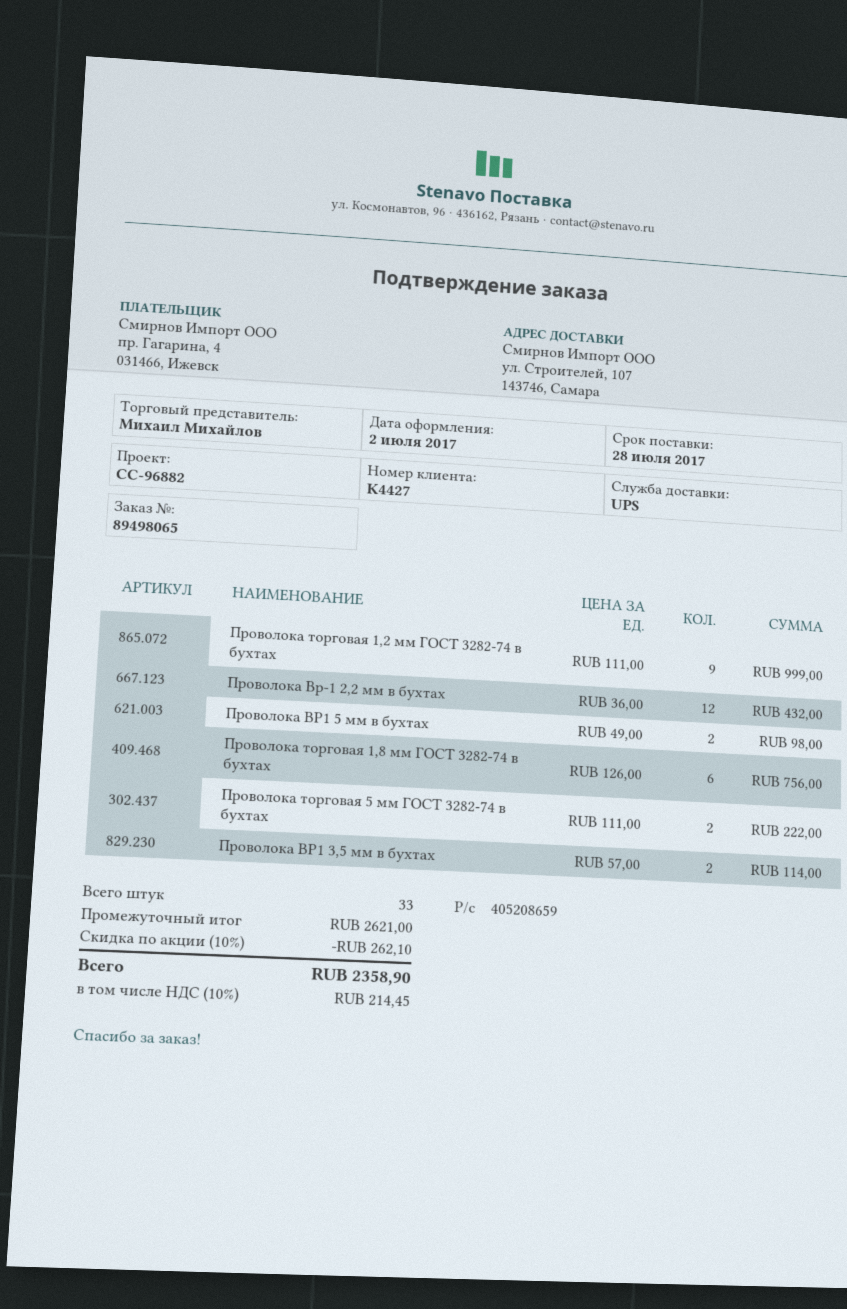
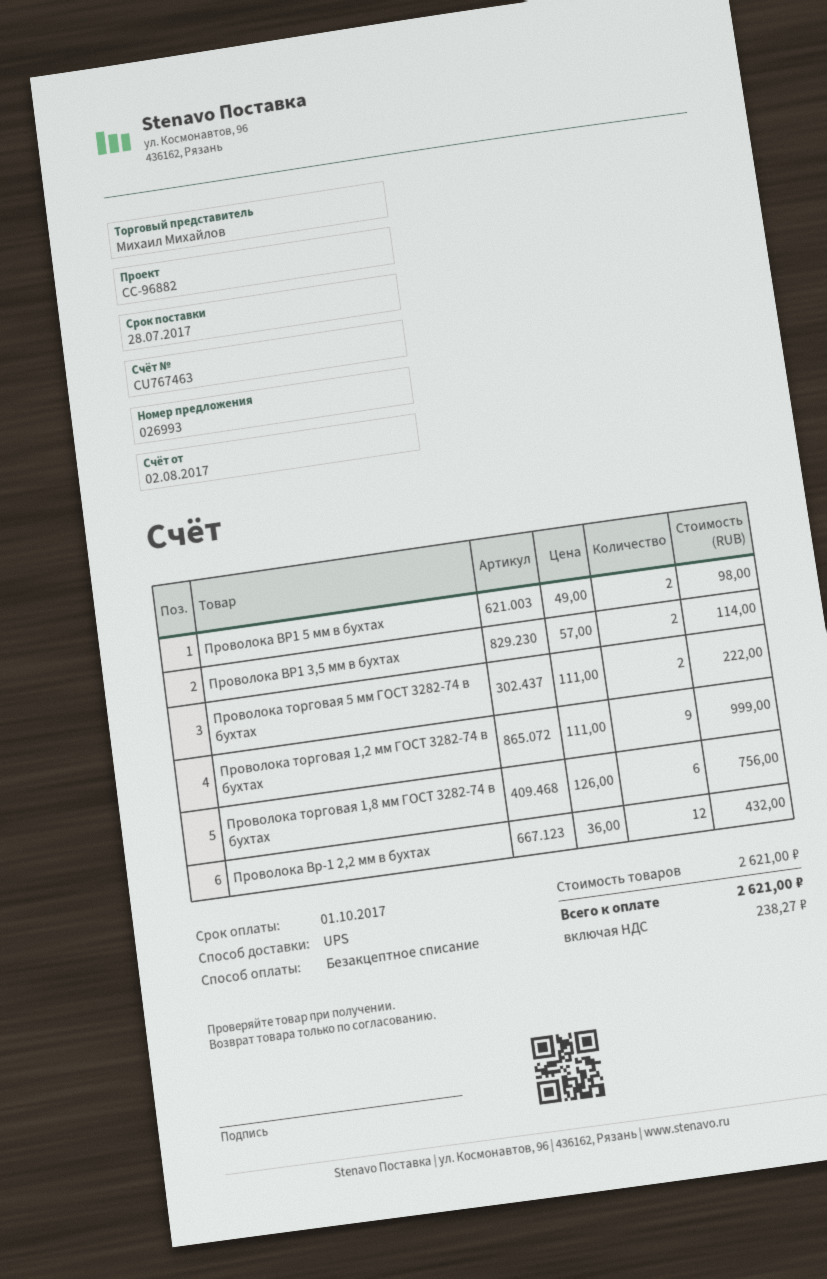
discount: 10% = 262.10 -> none
tax: 214.45 -> 238.27
total: 2358.90 -> 2621.00

